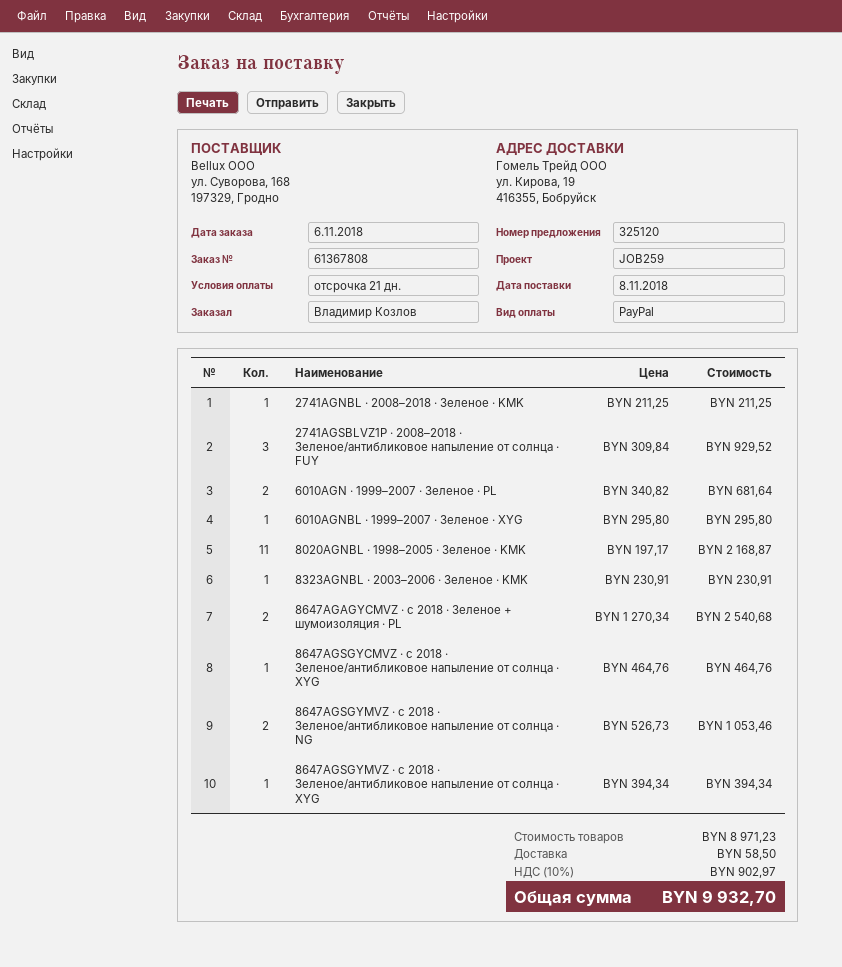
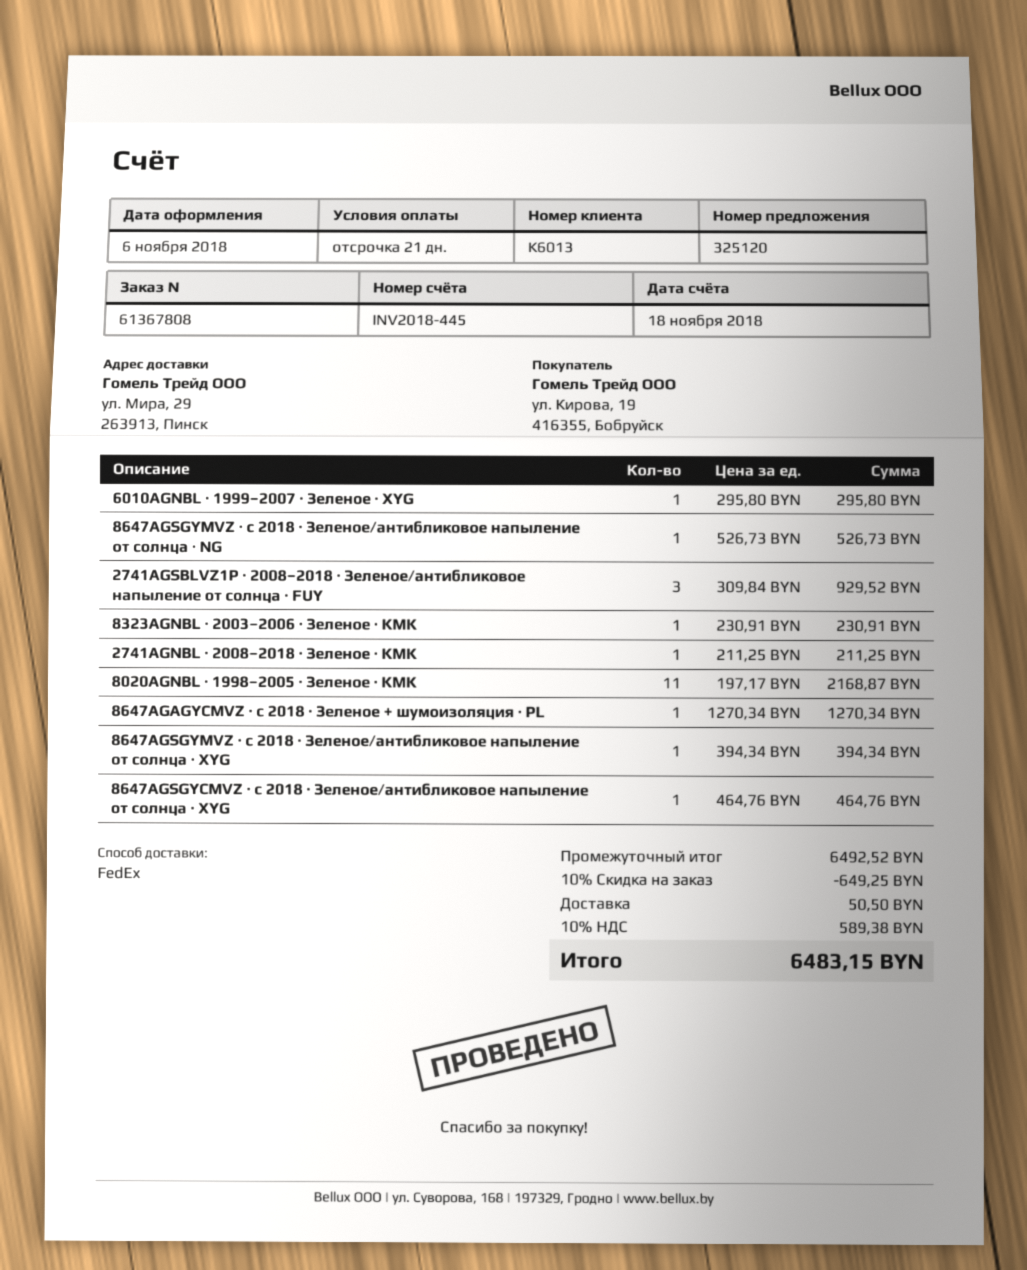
ship to: ул. Кирова, 19, 416355, Бобруйск -> ул. Мира, 29, 263913, Пинск
6010AGN · 1999–2007 · Зеленое · PL: 2 x 340.82 = 681.64 -> none
8647AGAGYCMVZ · с 2018 · Зеленое + шумоизоляция · PL: 2 x 1270.34 = 2540.68 -> 1 x 1270.34 = 1270.34
8647AGSGYMVZ · с 2018 · Зеленое/антибликовое напыление от солнца · NG: 2 x 526.73 = 1053.46 -> 1 x 526.73 = 526.73
subtotal: 8971.23 -> 6492.52
discount: none -> 10% = 649.25
shipping: 58.50 -> 50.50
tax: 10% = 902.97 -> 10% = 589.38
total: 9932.70 -> 6483.15

